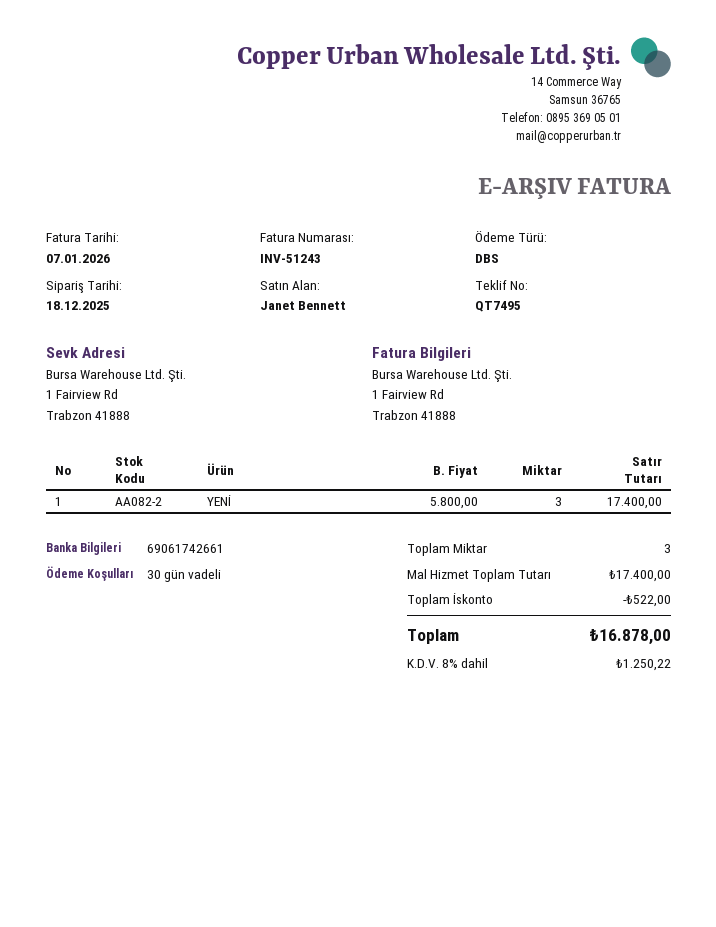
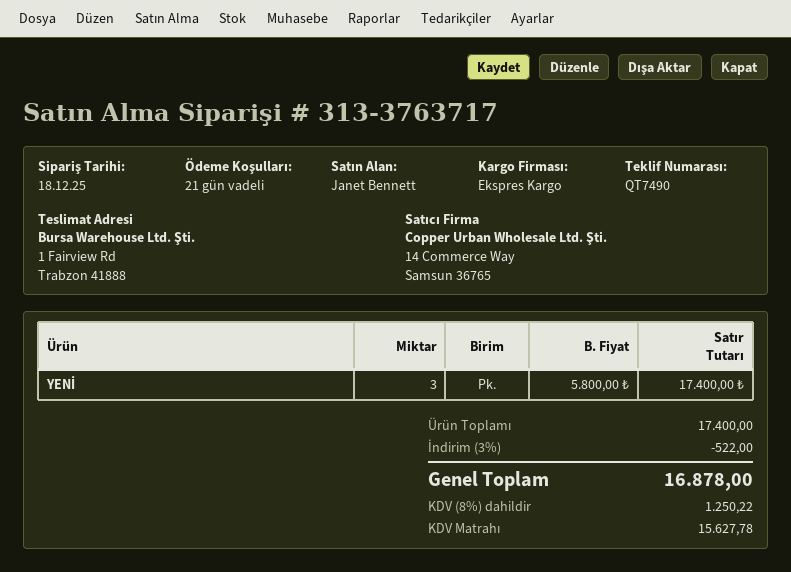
quote number: QT7495 -> QT7490
payment terms: 30 days -> 21 days

